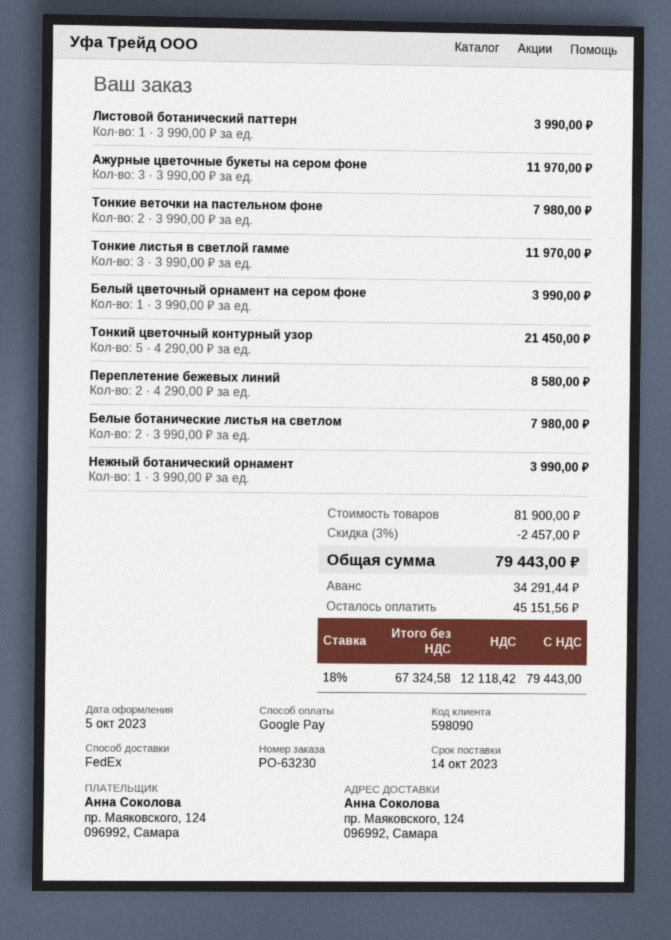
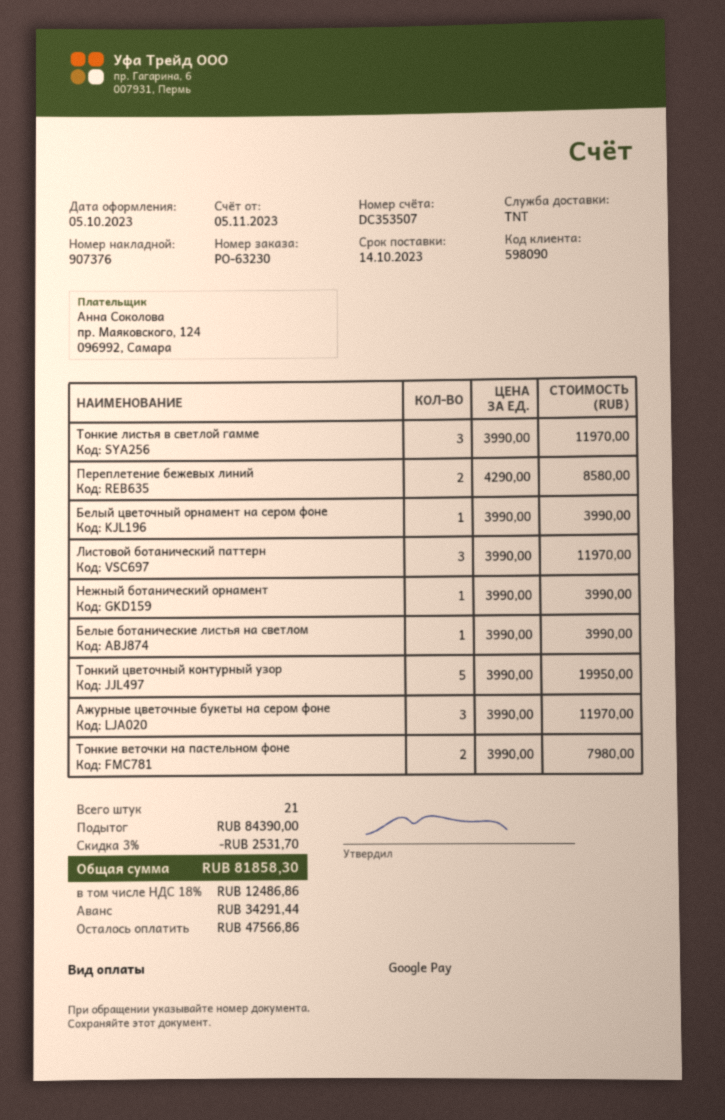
shipping method: FedEx -> TNT
Листовой ботанический паттерн: 1 x 3990.00 = 3990.00 -> 3 x 3990.00 = 11970.00
Тонкий цветочный контурный узор: 5 x 4290.00 = 21450.00 -> 5 x 3990.00 = 19950.00
Белые ботанические листья на светлом: 2 x 3990.00 = 7980.00 -> 1 x 3990.00 = 3990.00
subtotal: 81900.00 -> 84390.00
discount: 3% = 2457.00 -> 3% = 2531.70
tax: 18% = 12118.42 -> 18% = 12486.86
total: 79443.00 -> 81858.30
balance: 45151.56 -> 47566.86

